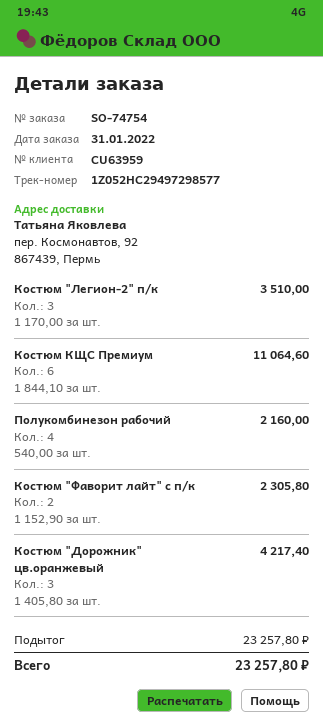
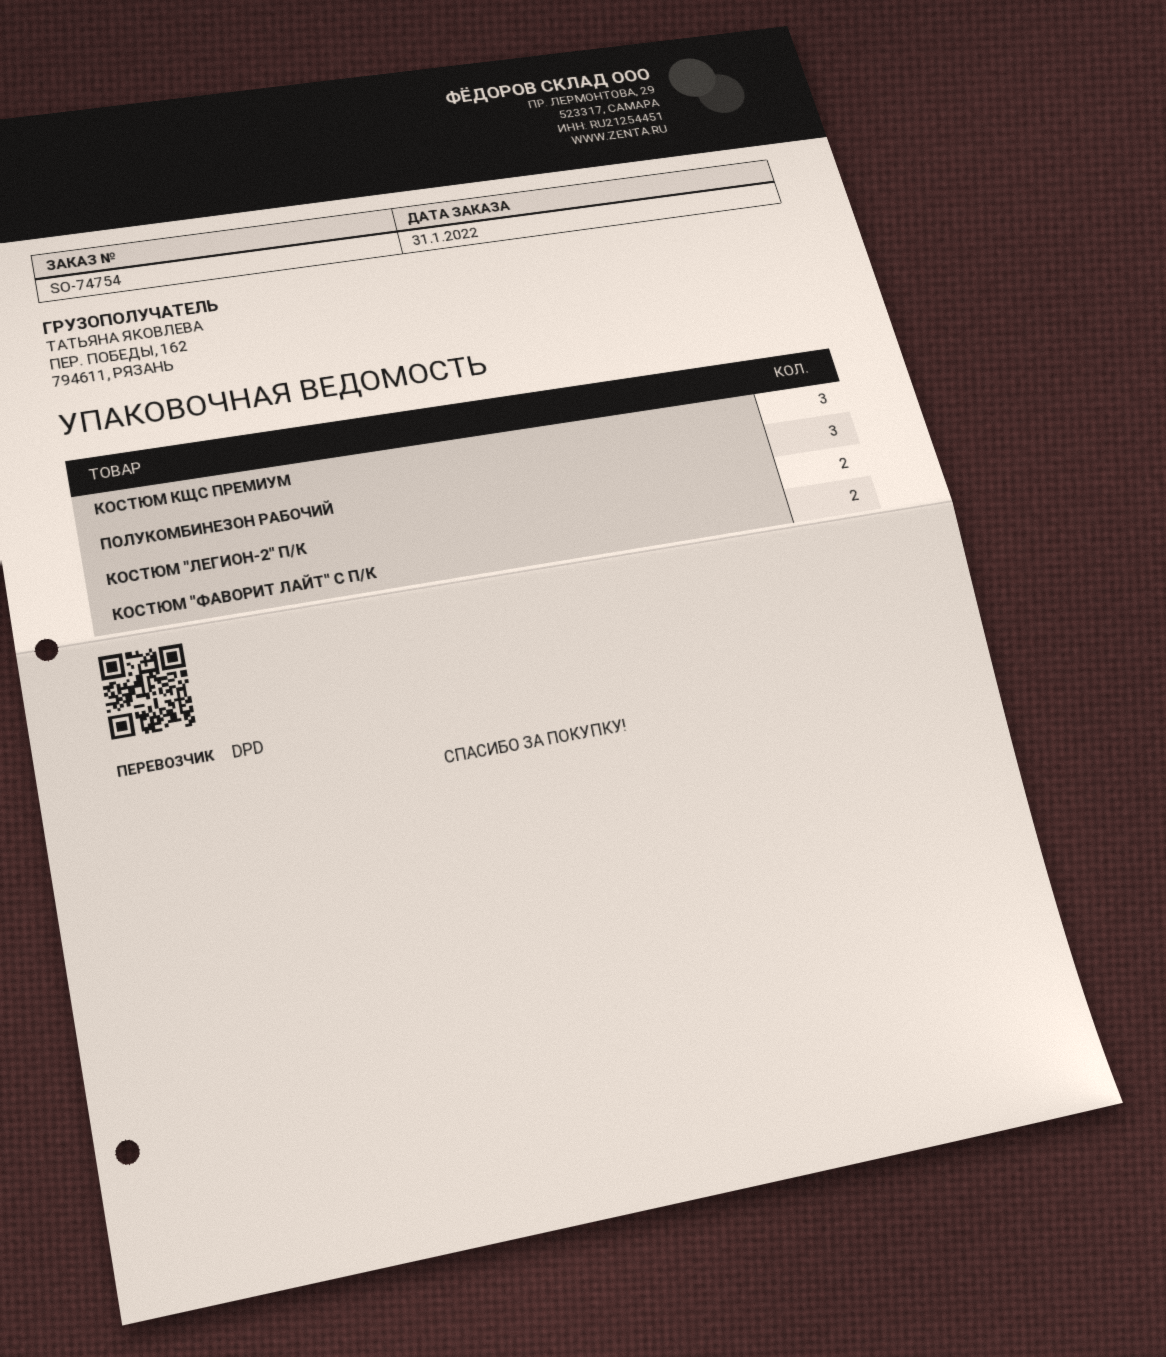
ship to: пер. Космонавтов, 92, 867439, Пермь -> ПЕР. ПОБЕДЫ, 162, 794611, РЯЗАНЬ
Костюм "Легион-2" п/к: 3 -> 2
Костюм КЩС Премиум: 6 -> 3
Полукомбинезон рабочий: 4 -> 3
Костюм "Дорожник" цв.оранжевый: 3 -> none

